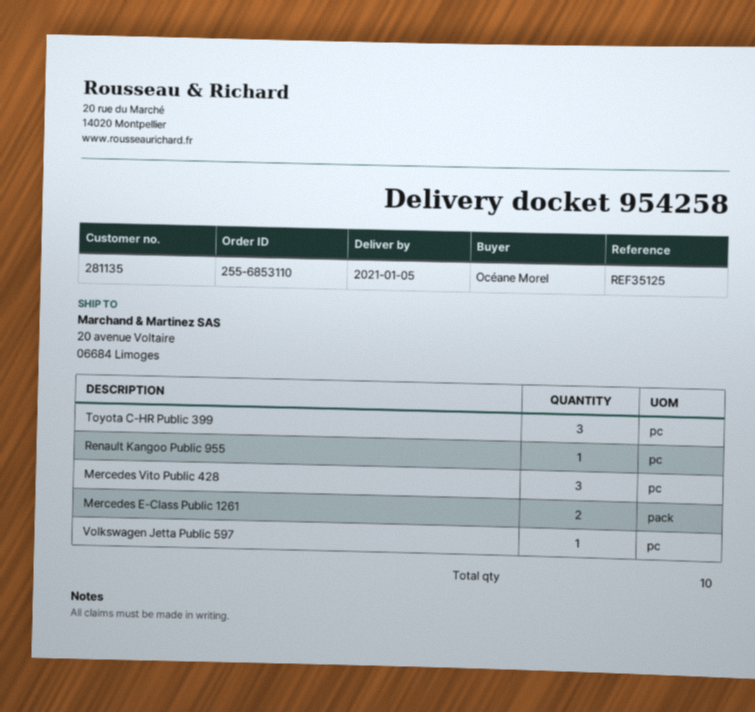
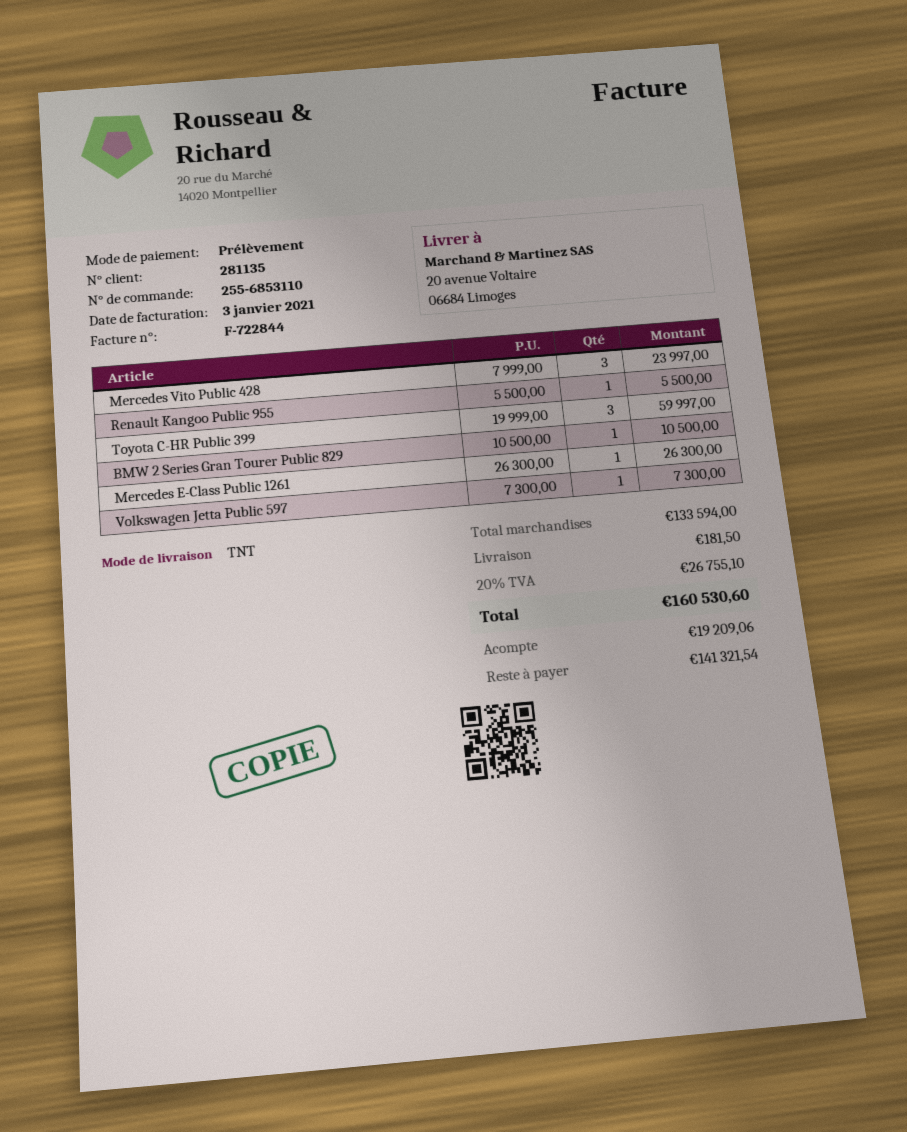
Mercedes E-Class Public 1261: 2 -> 1
BMW 2 Series Gran Tourer Public 829: none -> 1

